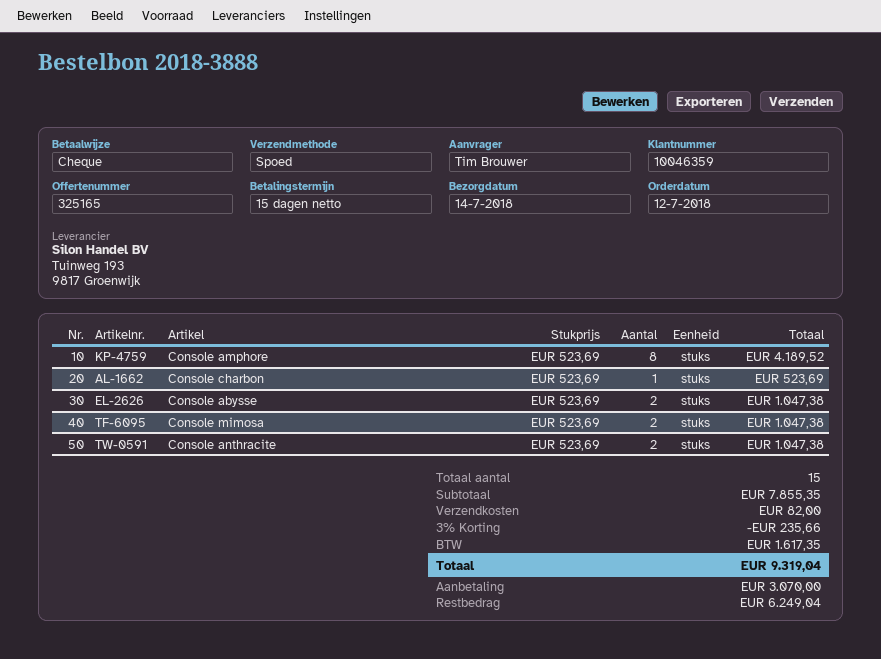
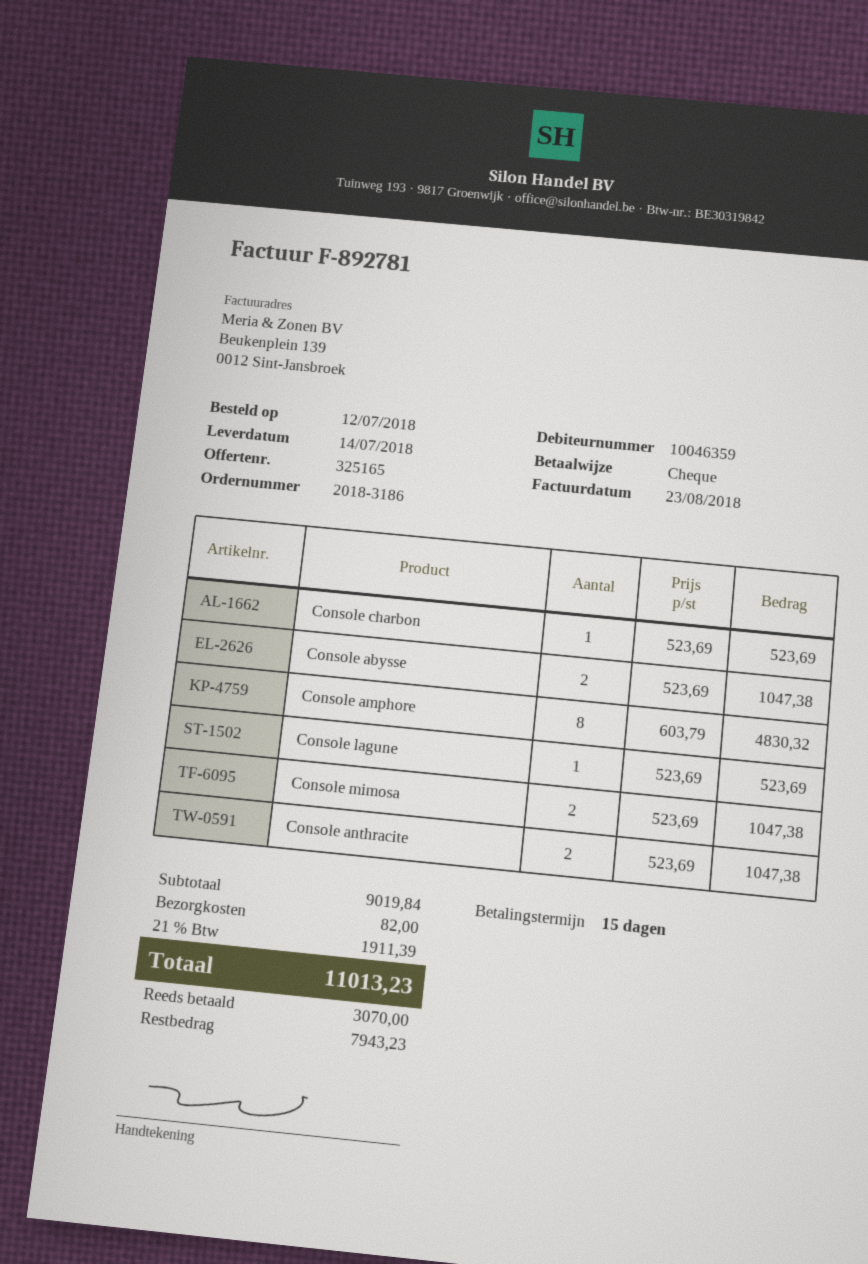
order number: 2018-3888 -> 2018-3186
Console amphore: 8 x 523.69 = 4189.52 -> 8 x 603.79 = 4830.32
Console lagune: none -> 1 x 523.69 = 523.69
subtotal: 7855.35 -> 9019.84
discount: 3% = 235.66 -> none
tax: 1617.35 -> 1911.39
total: 9319.04 -> 11013.23
balance: 6249.04 -> 7943.23

